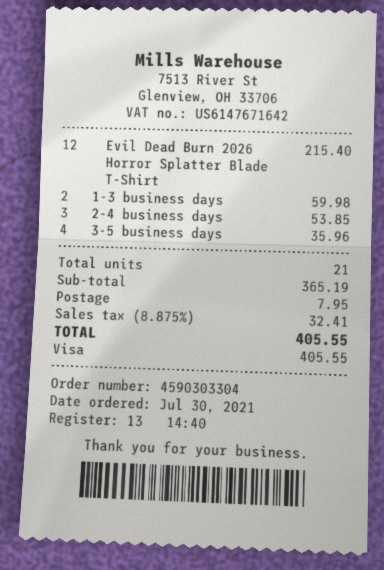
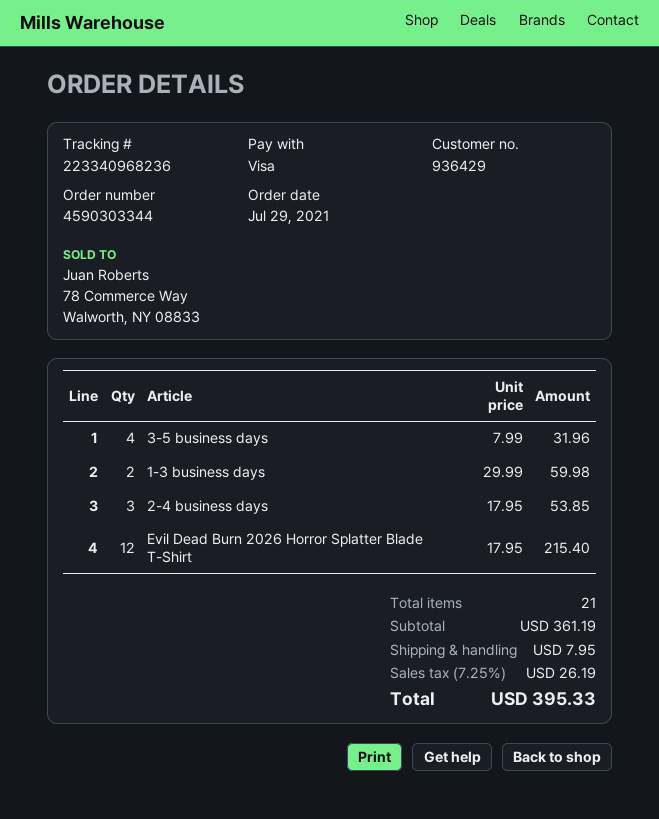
order number: 4590303304 -> 4590303344
order date: 2021-07-30 -> 2021-07-29
3-5 business days: 4 for 35.96 -> 4 for 31.96
subtotal: 365.19 -> 361.19
tax: 8.875% = 32.41 -> 7.25% = 26.19
total: 405.55 -> 395.33

